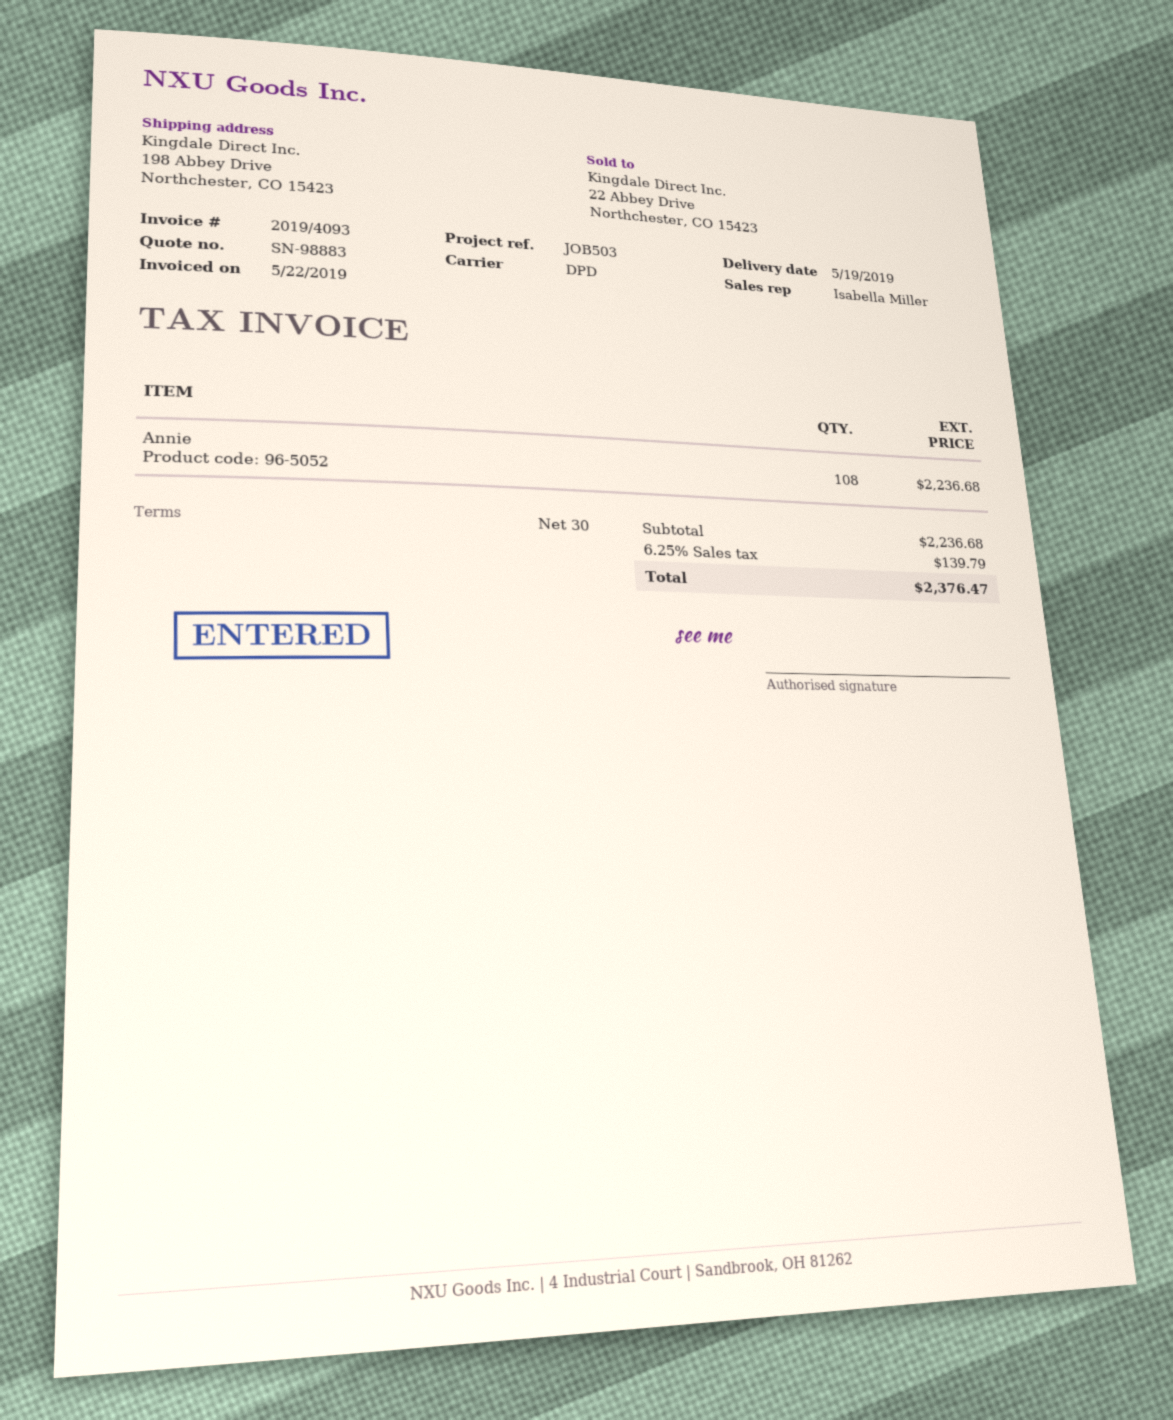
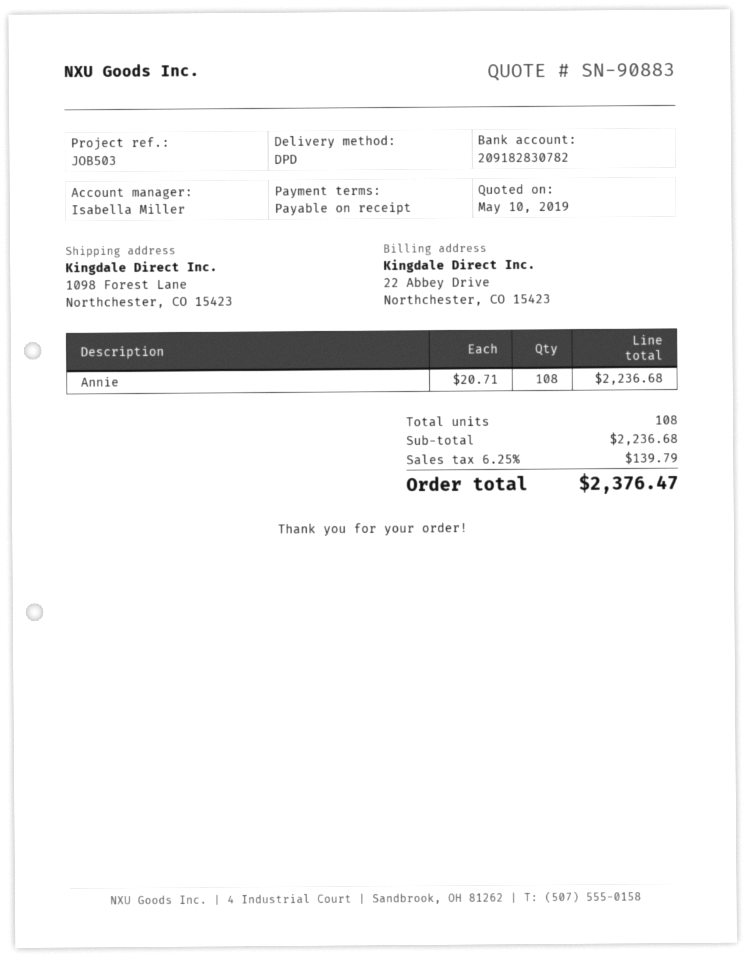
quote number: SN-98883 -> SN-90883
payment terms: 30 days -> on receipt
ship to: 198 Abbey Drive, Northchester, CO 15423 -> 1098 Forest Lane, Northchester, CO 15423

